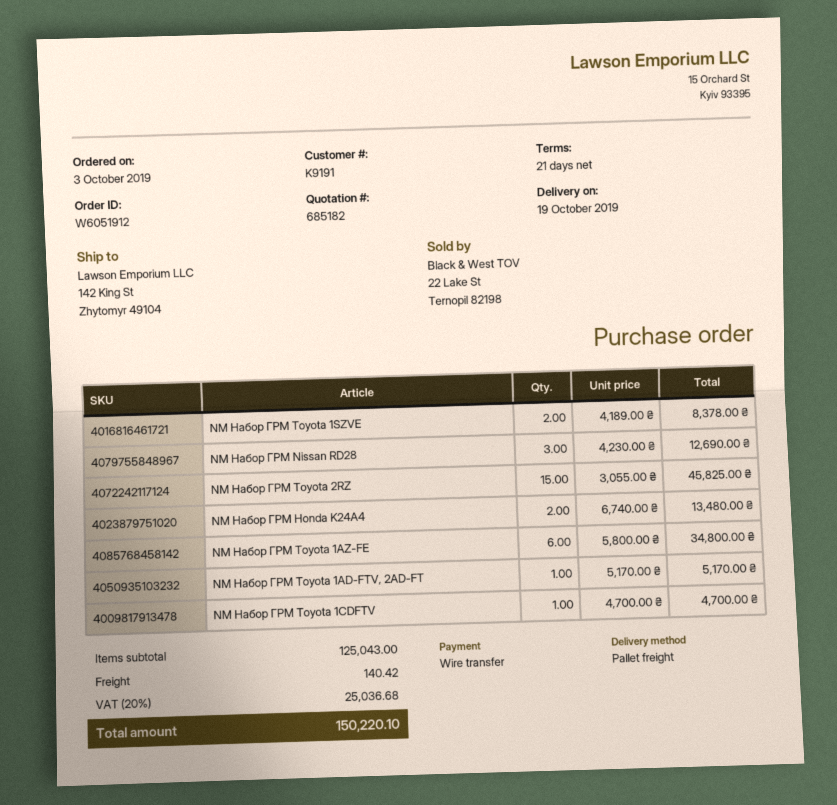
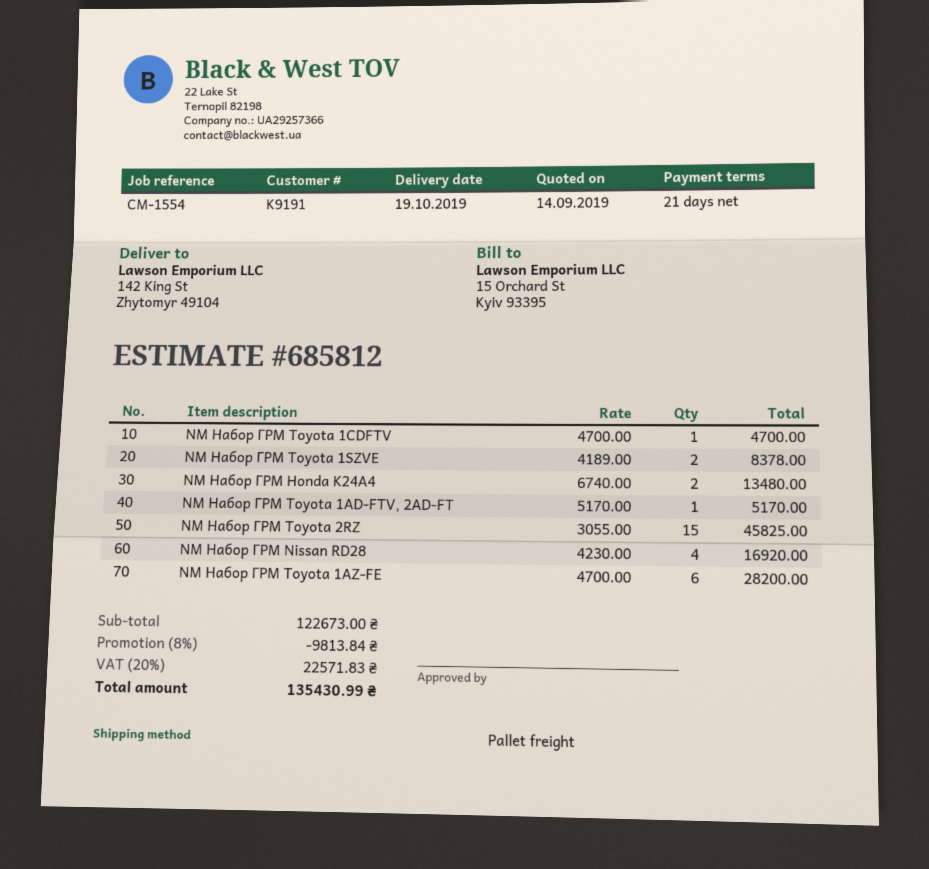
quote number: 685182 -> 685812
NM Набор ГРМ Nissan RD28: 3 x 4230.00 = 12690.00 -> 4 x 4230.00 = 16920.00
NM Набор ГРМ Toyota 1AZ-FE: 6 x 5800.00 = 34800.00 -> 6 x 4700.00 = 28200.00
subtotal: 125043.00 -> 122673.00
discount: none -> 8% = 9813.84
shipping: 140.42 -> none
tax: 20% = 25036.68 -> 20% = 22571.83
total: 150220.10 -> 135430.99

